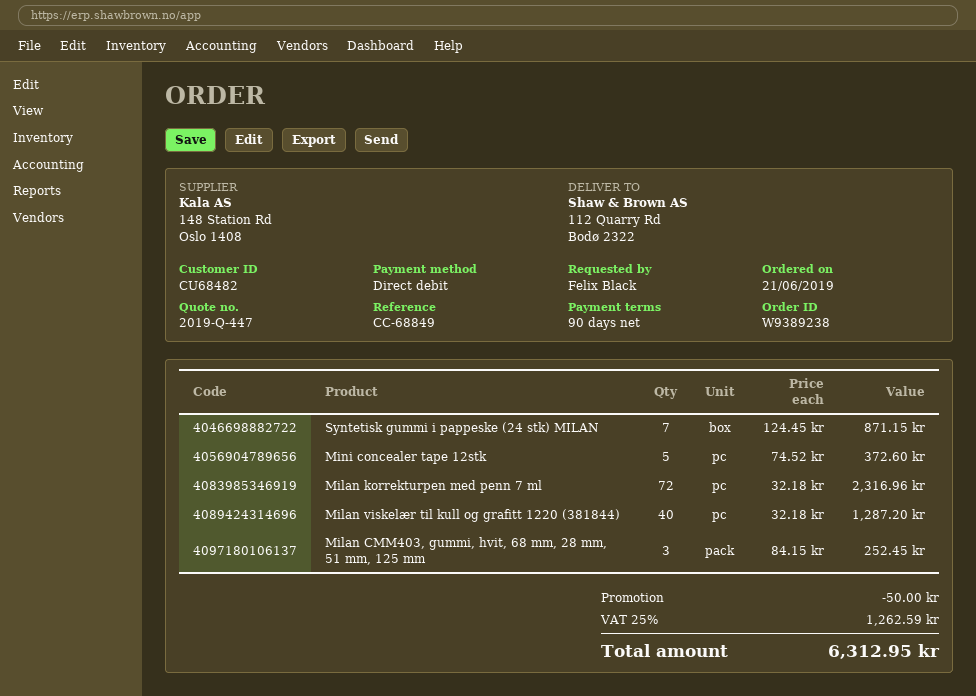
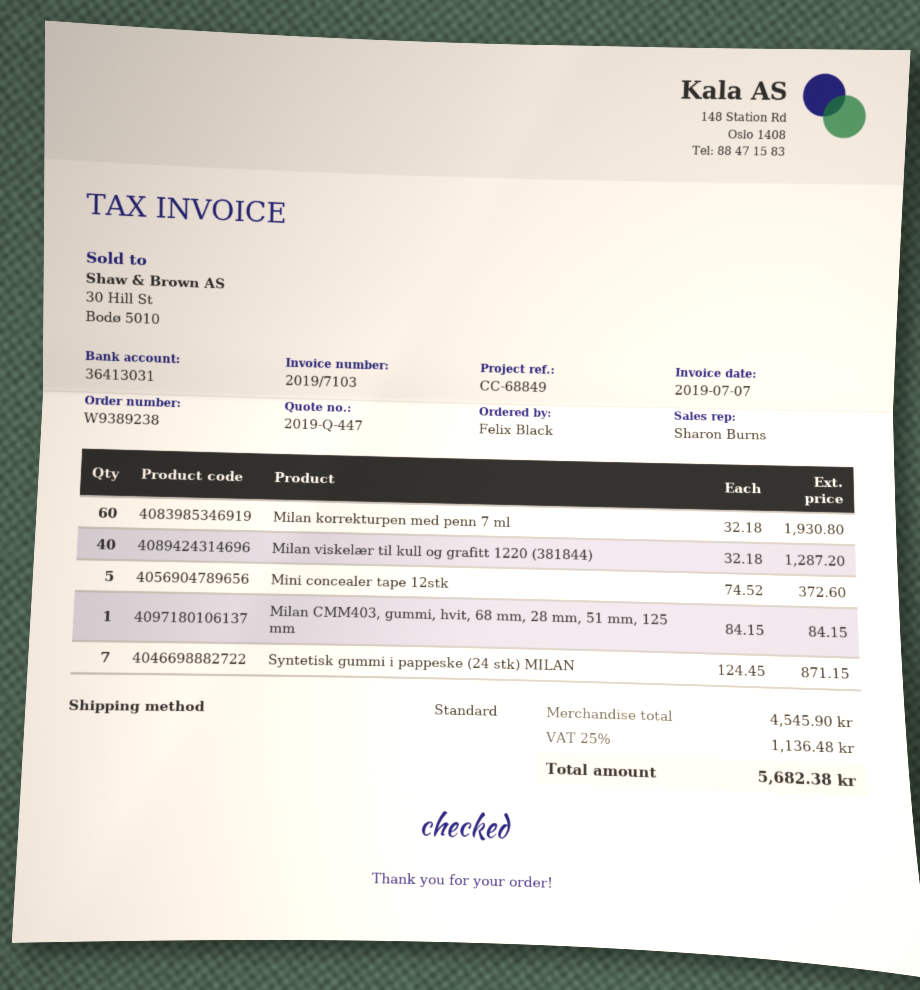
Milan korrekturpen med penn 7 ml: 72 x 32.18 = 2316.96 -> 60 x 32.18 = 1930.80
Milan CMM403, gummi, hvit, 68 mm, 28 mm, 51 mm, 125 mm: 3 x 84.15 = 252.45 -> 1 x 84.15 = 84.15
discount: 50.00 -> none
tax: 25% = 1262.59 -> 25% = 1136.48
total: 6312.95 -> 5682.38

